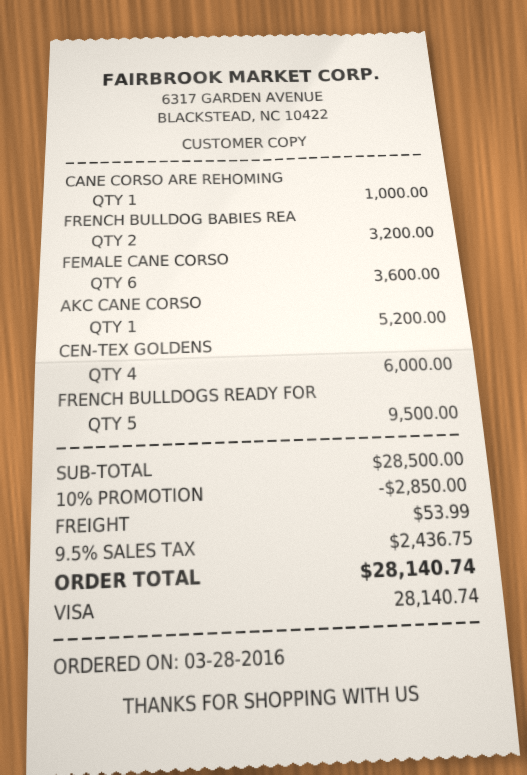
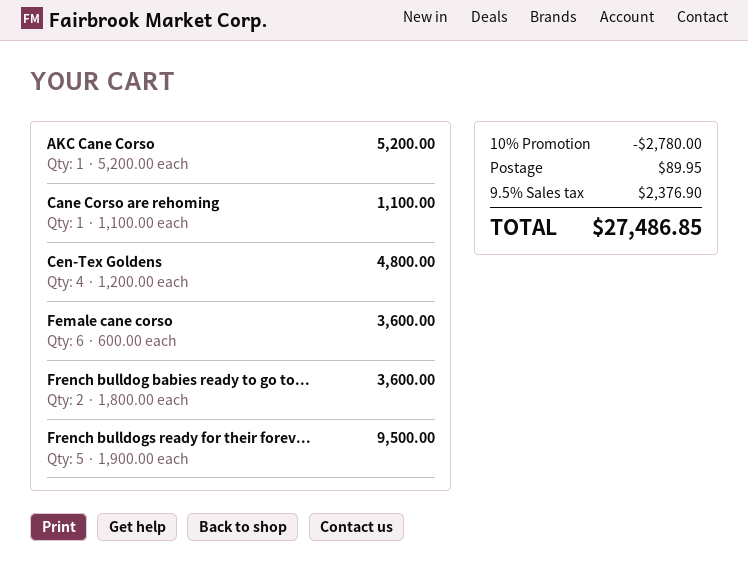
CANE CORSO ARE REHOMING: 1 for 1000.00 -> 1 for 1100.00
FRENCH BULLDOG BABIES REA: 2 for 3200.00 -> 2 for 3600.00
CEN-TEX GOLDENS: 4 for 6000.00 -> 4 for 4800.00
discount: 10% = 2850.00 -> 10% = 2780.00
shipping: 53.99 -> 89.95
tax: 9.5% = 2436.75 -> 9.5% = 2376.90
total: 28140.74 -> 27486.85

